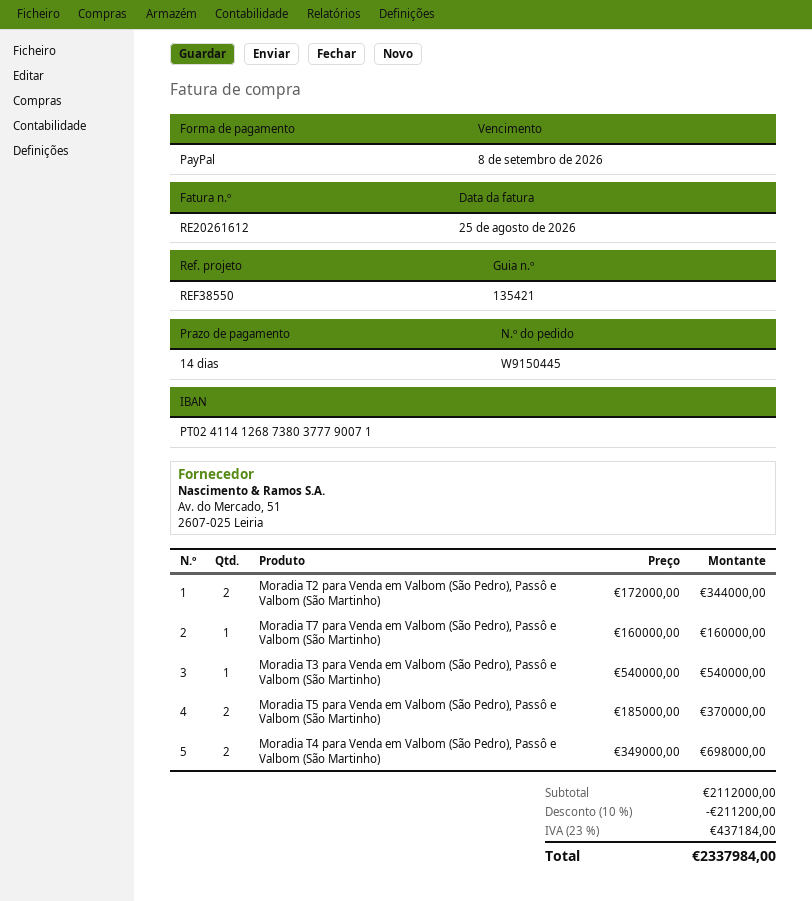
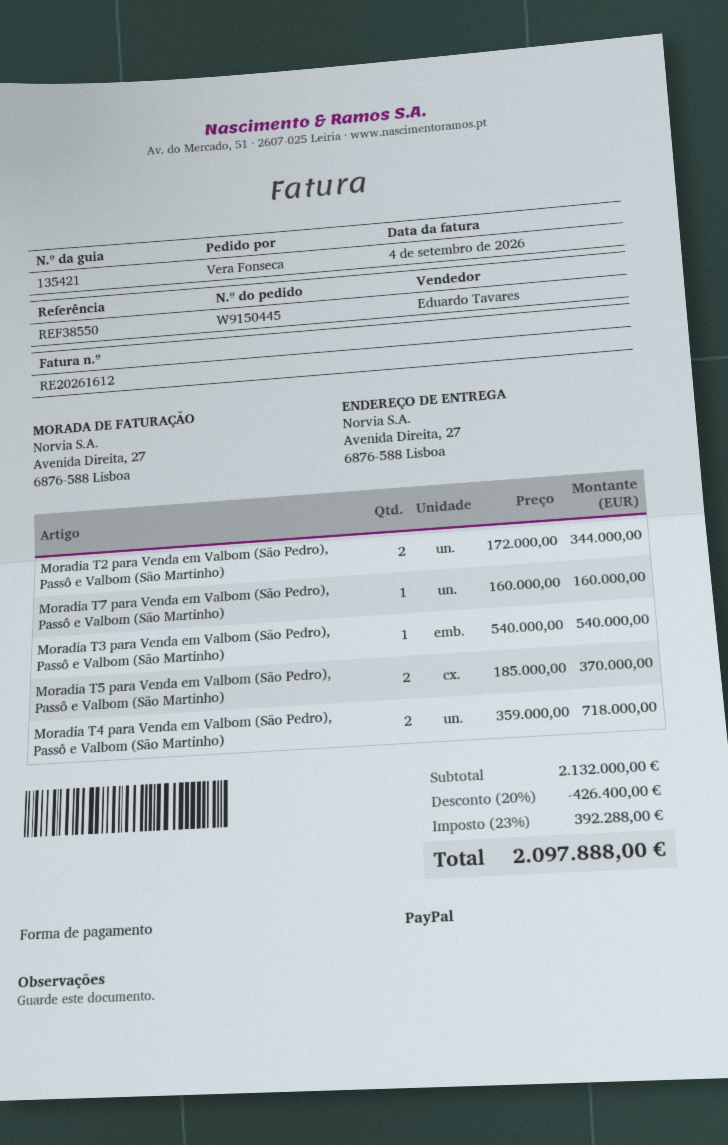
invoice date: 2026-08-25 -> 2026-09-04
Moradia T4 para Venda em Valbom (São Pedro), Passô e Valbom (São Martinho): 2 x 349000.00 = 698000.00 -> 2 x 359000.00 = 718000.00
subtotal: 2112000.00 -> 2132000.00
discount: 10% = 211200.00 -> 20% = 426400.00
tax: 23% = 437184.00 -> 23% = 392288.00
total: 2337984.00 -> 2097888.00

